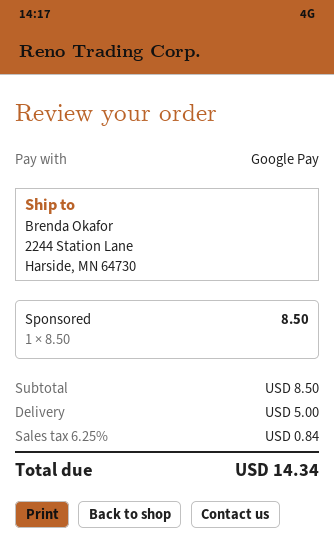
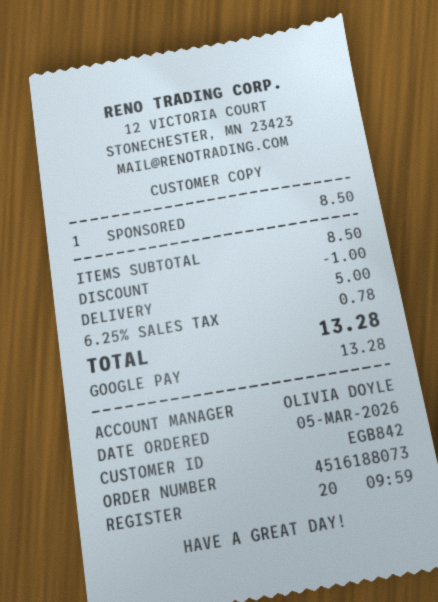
discount: none -> 1.00
tax: 6.25% = 0.84 -> 6.25% = 0.78
total: 14.34 -> 13.28

